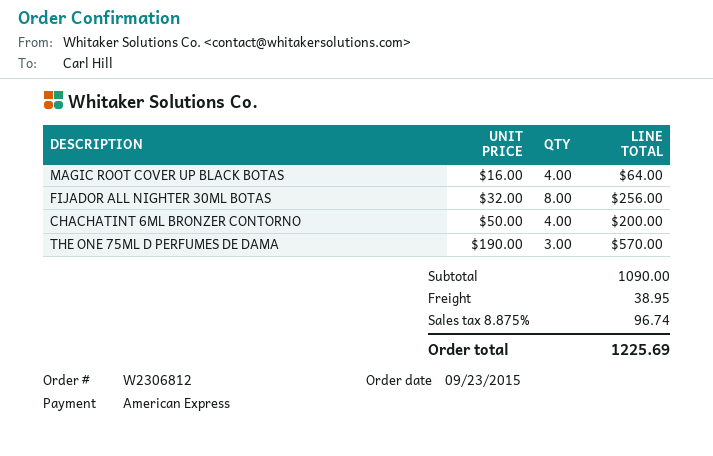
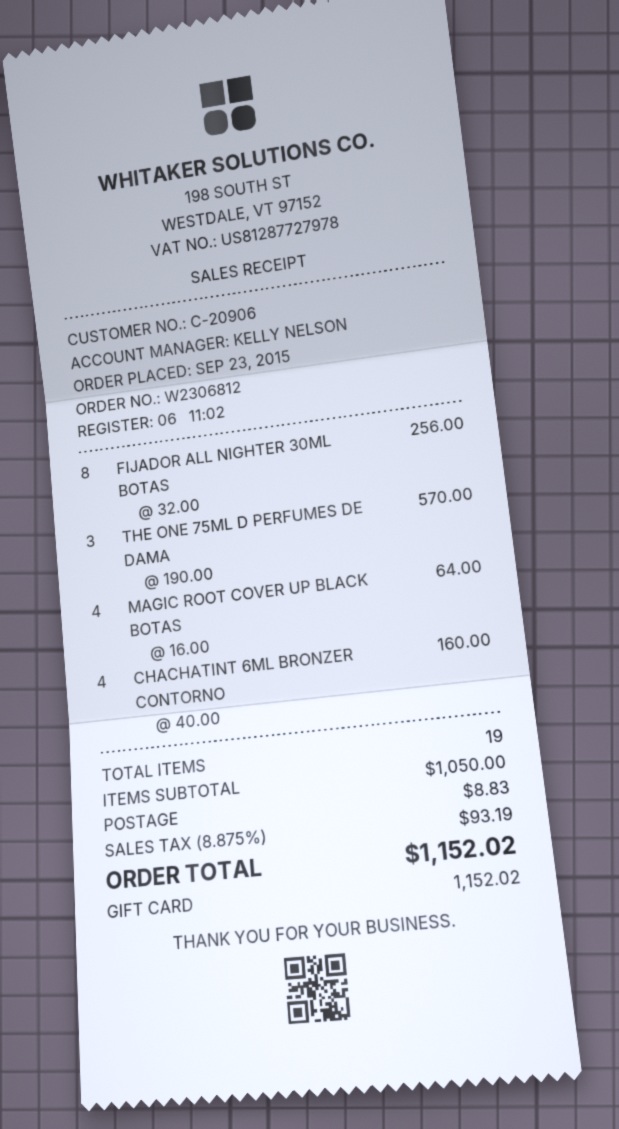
payment method: American Express -> gift card
CHACHATINT 6ML BRONZER CONTORNO: 4 x 50.00 = 200.00 -> 4 x 40.00 = 160.00
subtotal: 1090.00 -> 1050.00
shipping: 38.95 -> 8.83
tax: 8.875% = 96.74 -> 8.875% = 93.19
total: 1225.69 -> 1152.02

